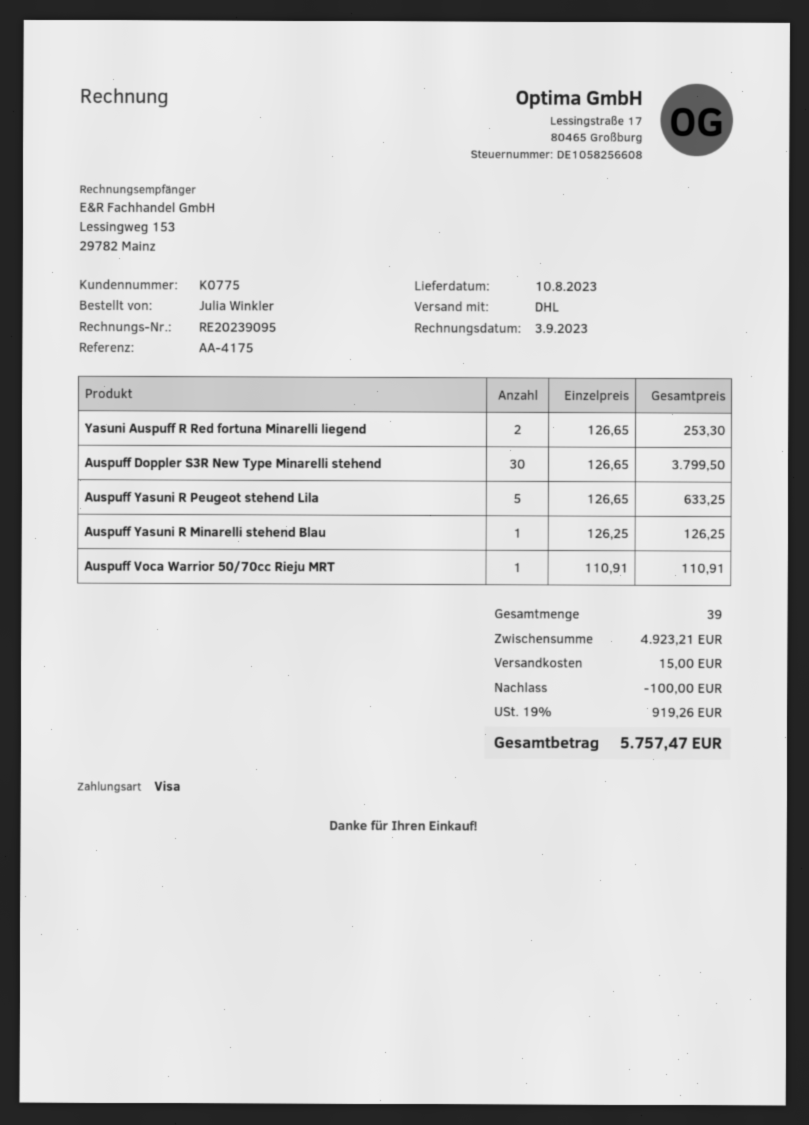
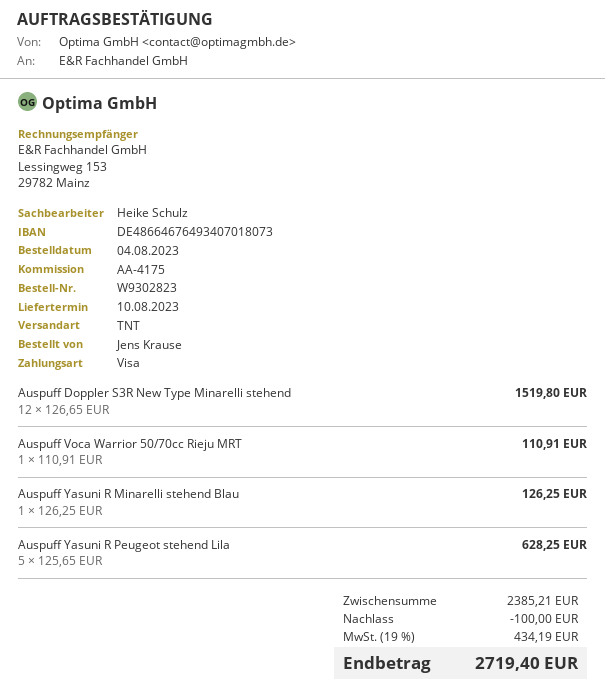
ordered by: Julia Winkler -> Jens Krause
shipping method: DHL -> TNT
Yasuni Auspuff R Red fortuna Minarelli liegend: 2 x 126.65 = 253.30 -> none
Auspuff Doppler S3R New Type Minarelli stehend: 30 x 126.65 = 3799.50 -> 12 x 126.65 = 1519.80
Auspuff Yasuni R Peugeot stehend Lila: 5 x 126.65 = 633.25 -> 5 x 125.65 = 628.25
subtotal: 4923.21 -> 2385.21
shipping: 15.00 -> none
tax: 19% = 919.26 -> 19% = 434.19
total: 5757.47 -> 2719.40

